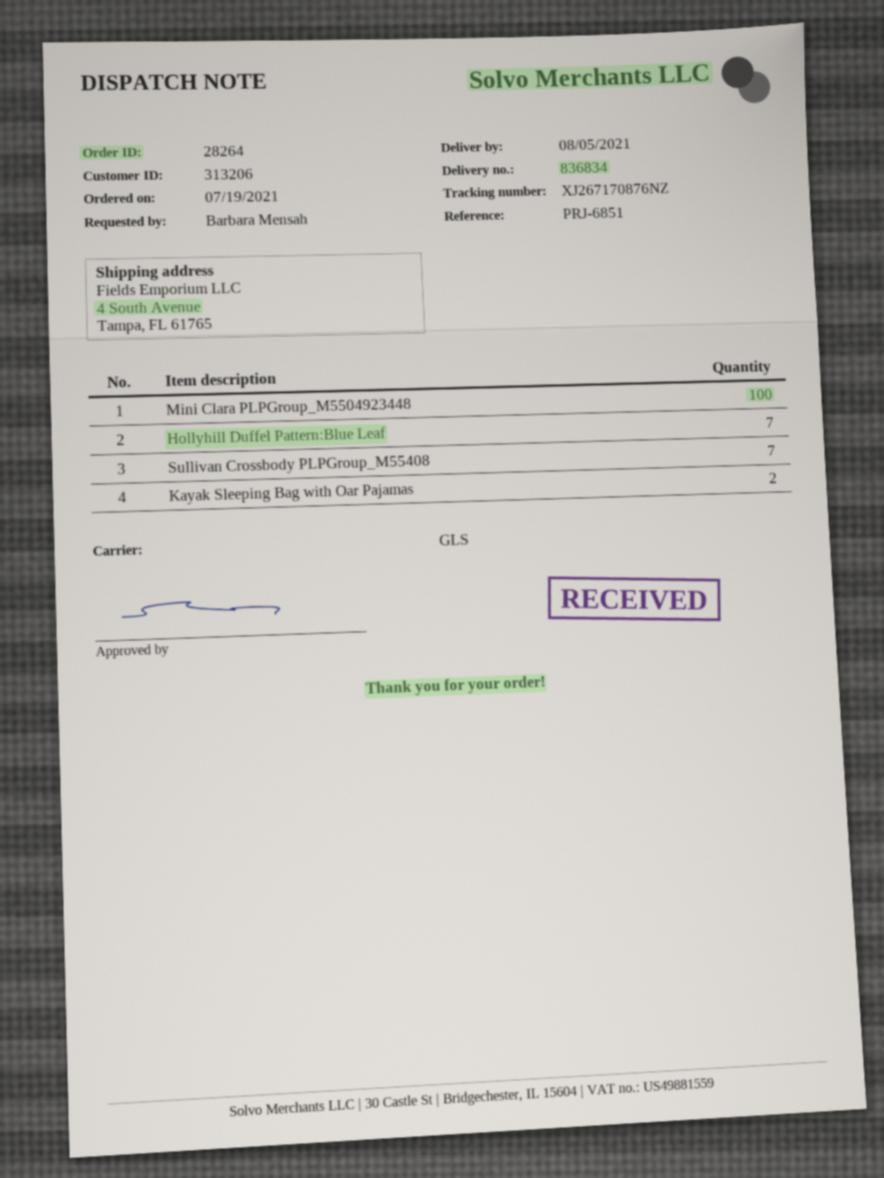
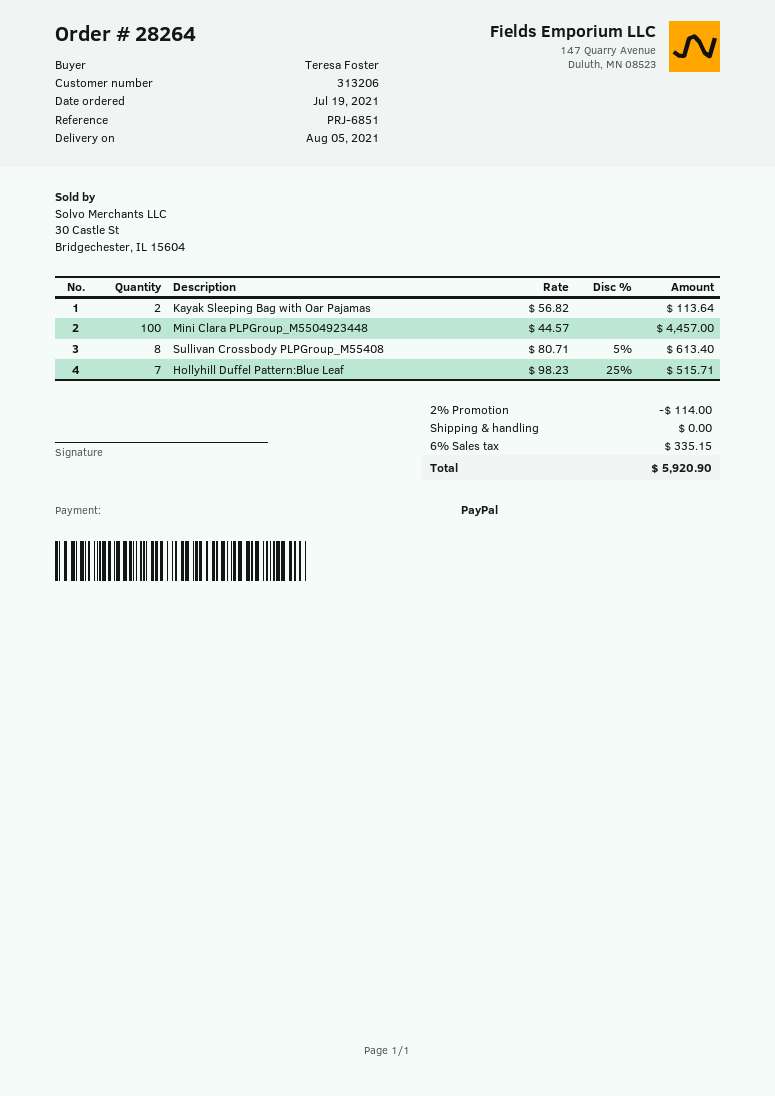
ordered by: Barbara Mensah -> Teresa Foster
Sullivan Crossbody PLPGroup_M55408: 7 -> 8

